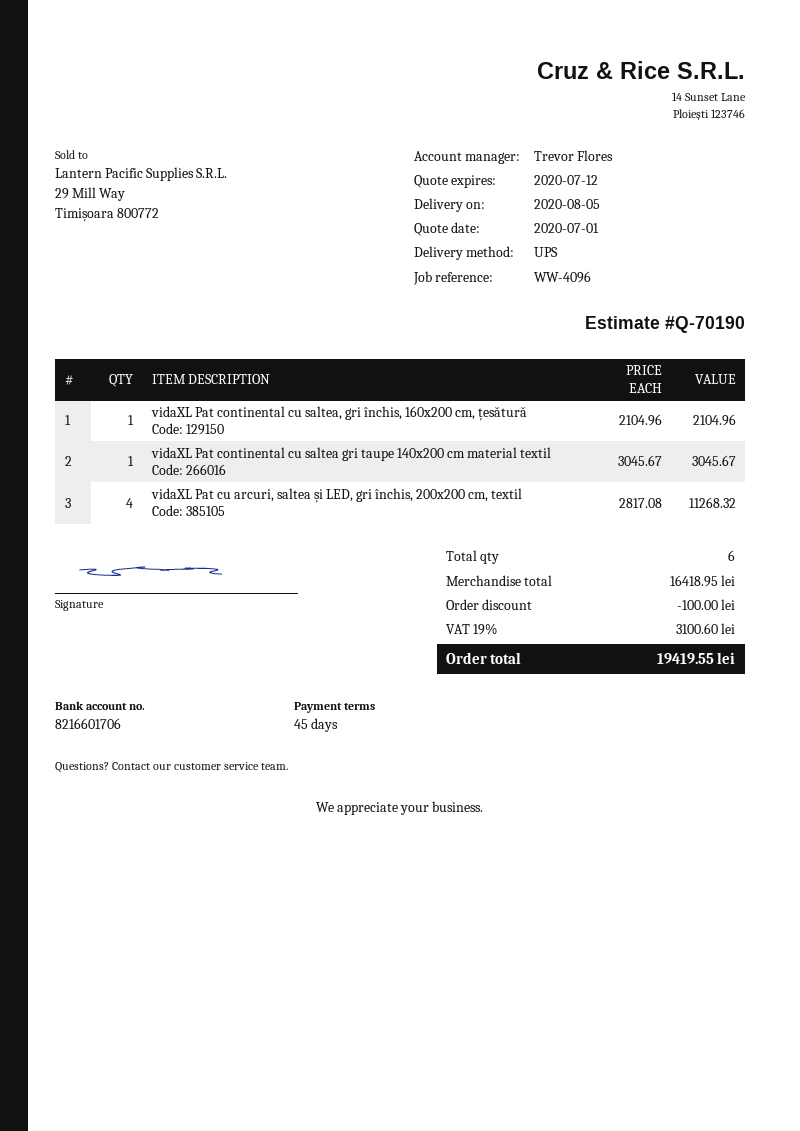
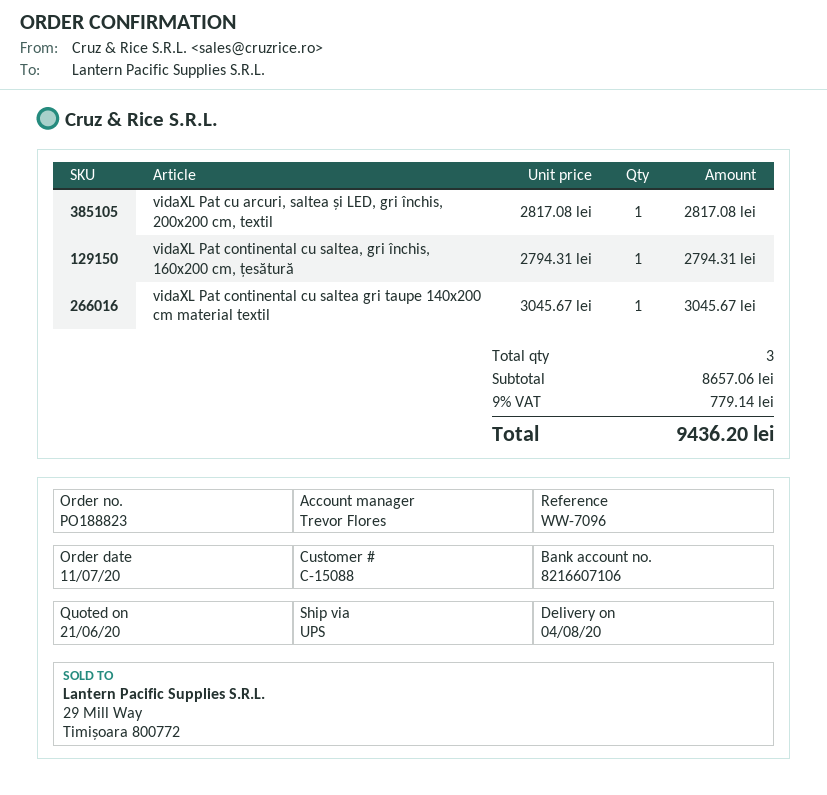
quote date: 2020-07-01 -> 2020-06-21
delivery date: 2020-08-05 -> 2020-08-04
reference: WW-4096 -> WW-7096
bank account: 8216601706 -> 8216607106
vidaXL Pat continental cu saltea, gri închis, 160x200 cm, țesătură: 1 x 2104.96 = 2104.96 -> 1 x 2794.31 = 2794.31
vidaXL Pat cu arcuri, saltea și LED, gri închis, 200x200 cm, textil: 4 x 2817.08 = 11268.32 -> 1 x 2817.08 = 2817.08
total quantity: 6 -> 3
subtotal: 16418.95 -> 8657.06
discount: 100.00 -> none
tax: 19% = 3100.60 -> 9% = 779.14
total: 19419.55 -> 9436.20

